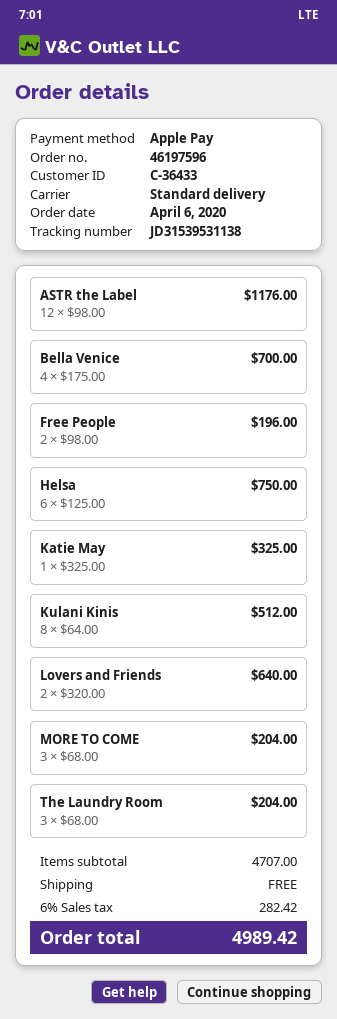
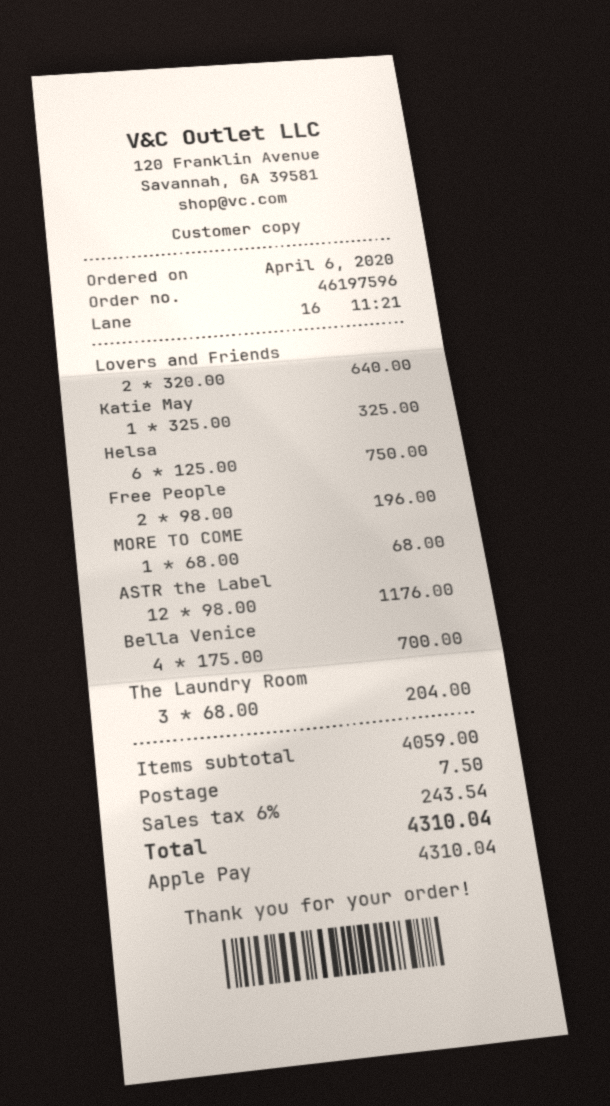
Kulani Kinis: 8 x 64.00 = 512.00 -> none
MORE TO COME: 3 x 68.00 = 204.00 -> 1 x 68.00 = 68.00
subtotal: 4707.00 -> 4059.00
shipping: 0.00 -> 7.50
tax: 6% = 282.42 -> 6% = 243.54
total: 4989.42 -> 4310.04

